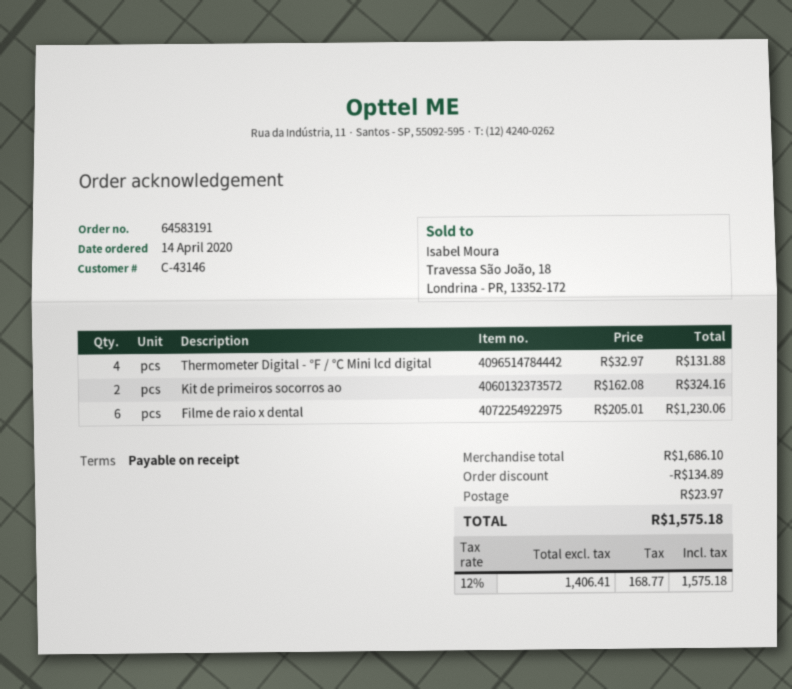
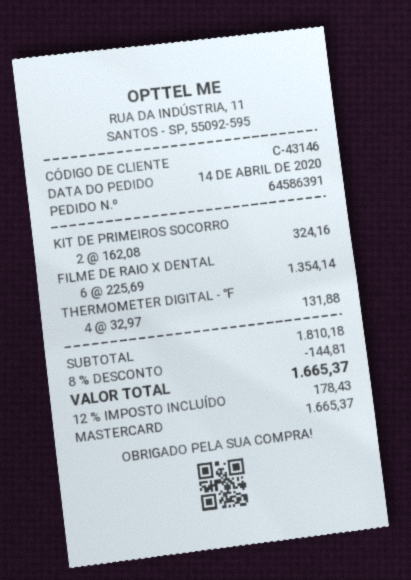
order number: 64583191 -> 64586391
Filme de raio x dental: 6 x 205.01 = 1230.06 -> 6 x 225.69 = 1354.14
subtotal: 1686.10 -> 1810.18
discount: 134.89 -> 144.81
shipping: 23.97 -> none
tax: 12% = 168.77 -> 12% = 178.43
total: 1575.18 -> 1665.37

